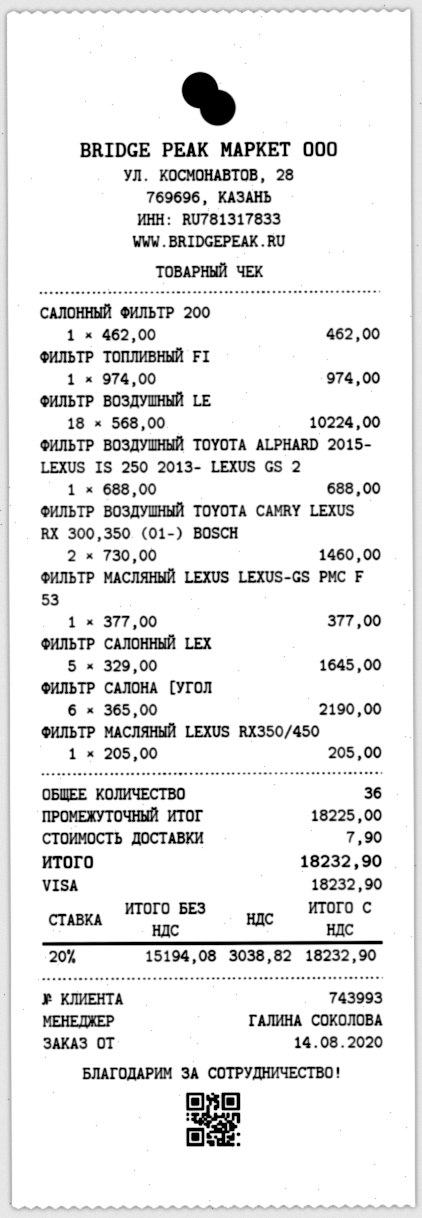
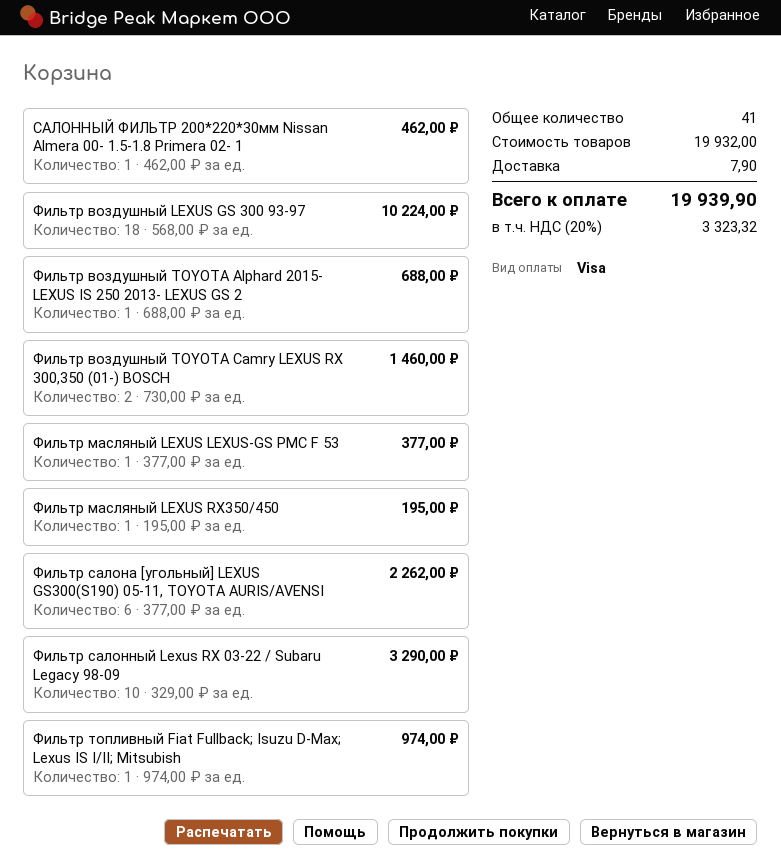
ФИЛЬТР САЛОННЫЙ LEX: 5 x 329.00 = 1645.00 -> 10 x 329.00 = 3290.00
ФИЛЬТР САЛОНА [УГОЛ: 6 x 365.00 = 2190.00 -> 6 x 377.00 = 2262.00
ФИЛЬТР МАСЛЯНЫЙ LEXUS RX350/450: 1 x 205.00 = 205.00 -> 1 x 195.00 = 195.00
total quantity: 36 -> 41
subtotal: 18225.00 -> 19932.00
tax: 20% = 3038.82 -> 20% = 3323.32
total: 18232.90 -> 19939.90

